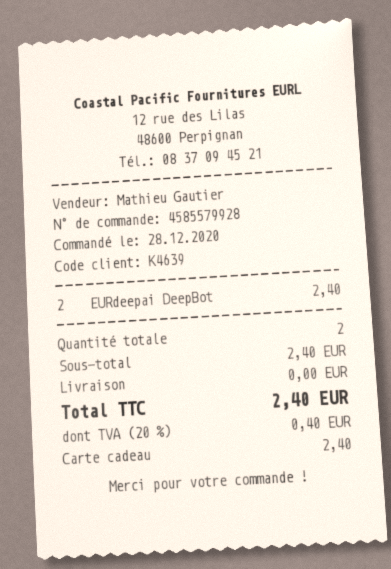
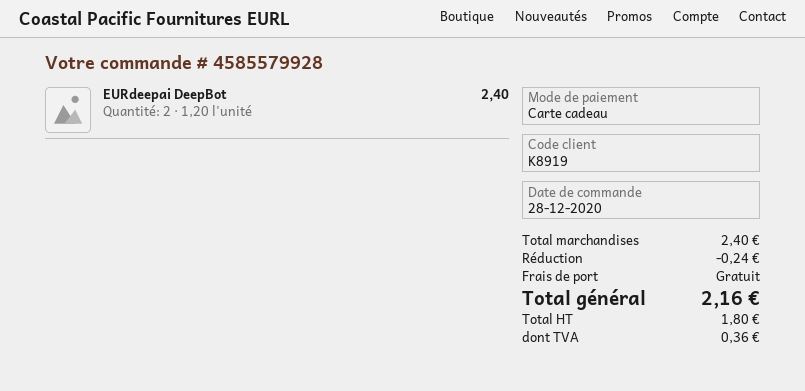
customer number: K4639 -> K8919
discount: none -> 0.24
tax: 0.40 -> 0.36
total: 2.40 -> 2.16

